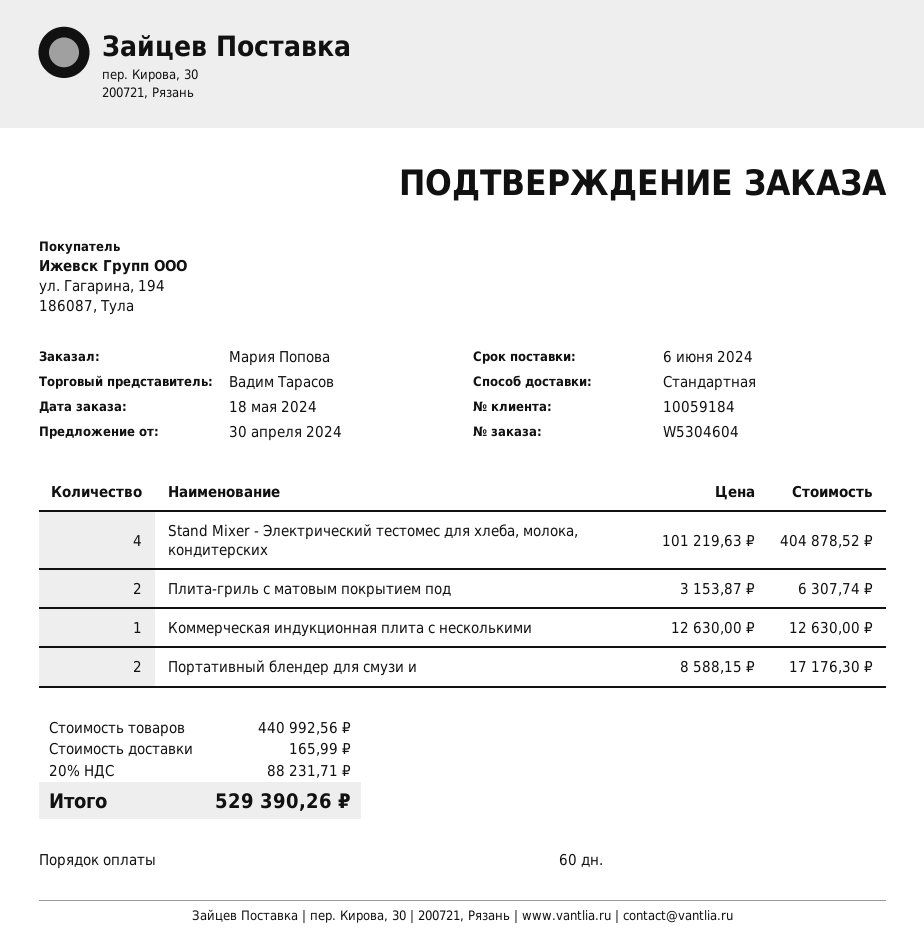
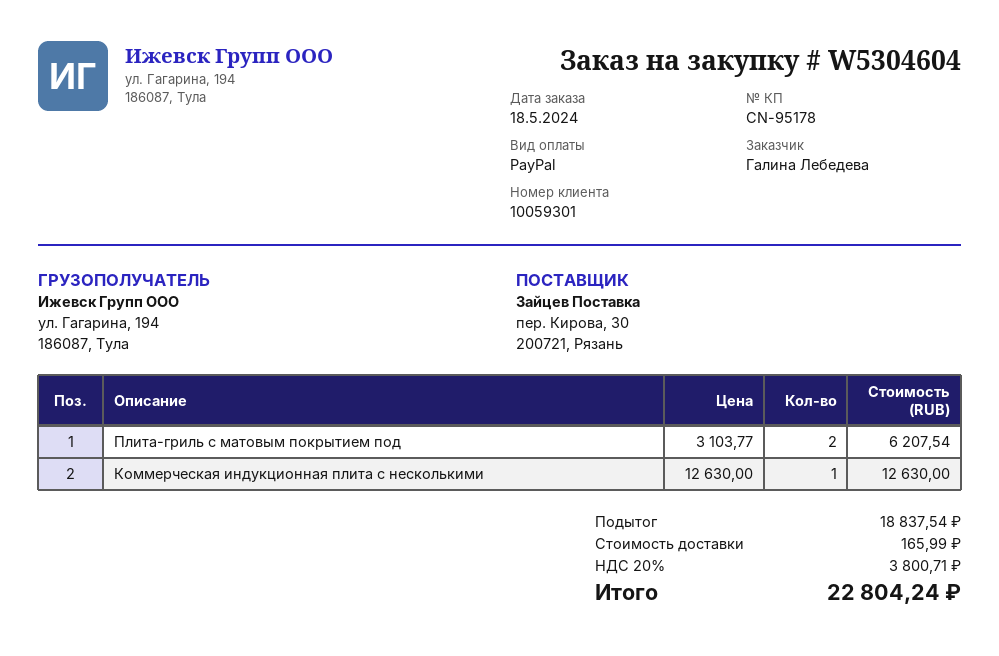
customer number: 10059184 -> 10059301
ordered by: Мария Попова -> Галина Лебедева
Stand Mixer - Электрический тестомес для хлеба, молока, кондитерских: 4 x 101219.63 = 404878.52 -> none
Плита-гриль с матовым покрытием под: 2 x 3153.87 = 6307.74 -> 2 x 3103.77 = 6207.54
Портативный блендер для смузи и: 2 x 8588.15 = 17176.30 -> none
subtotal: 440992.56 -> 18837.54
tax: 20% = 88231.71 -> 20% = 3800.71
total: 529390.26 -> 22804.24

